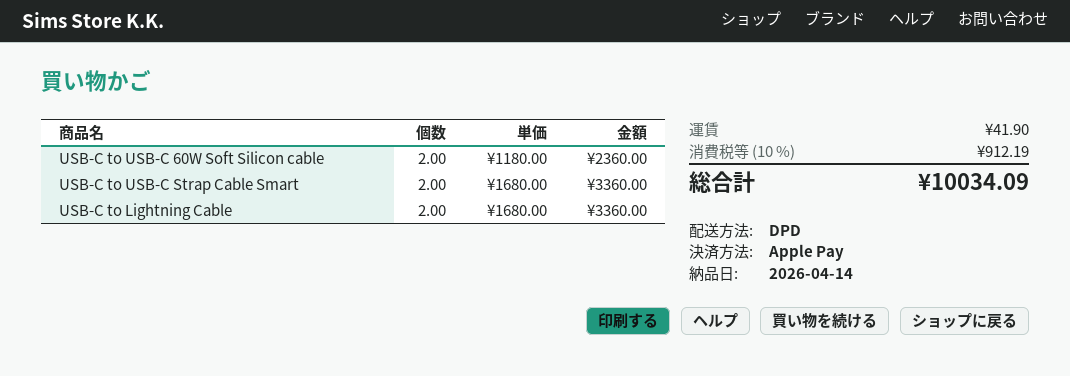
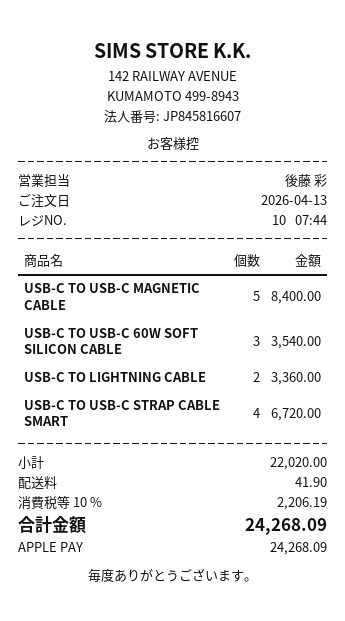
USB-C to USB-C 60W Soft Silicon cable: 2 for 2360.00 -> 3 for 3540.00
USB-C to USB-C Strap Cable Smart: 2 for 3360.00 -> 4 for 6720.00
USB-C TO USB-C MAGNETIC CABLE: none -> 5 for 8400.00
tax: 10% = 912.19 -> 10% = 2206.19
total: 10034.09 -> 24268.09

